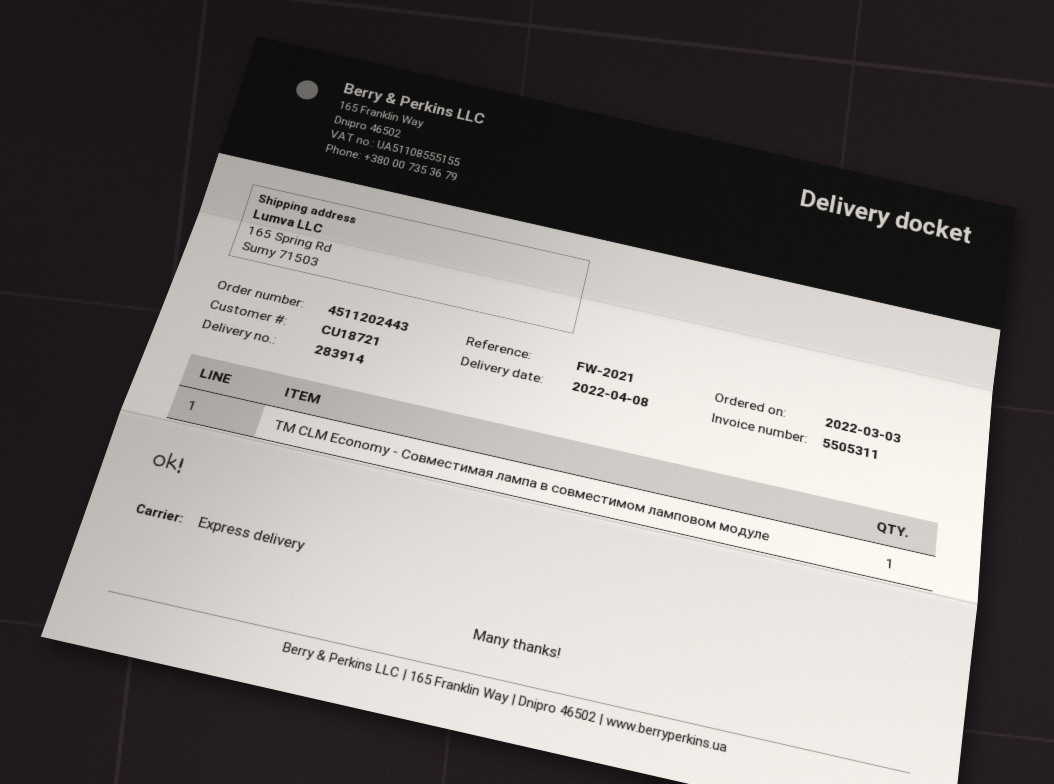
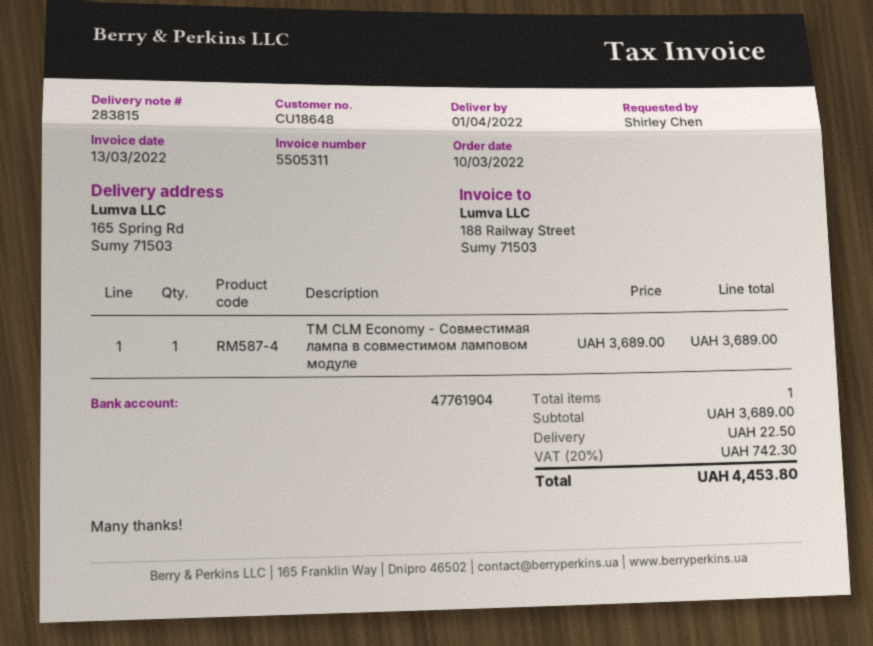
order date: 2022-03-03 -> 2022-03-10
delivery note number: 283914 -> 283815
delivery date: 2022-04-08 -> 2022-04-01
customer number: CU18721 -> CU18648

